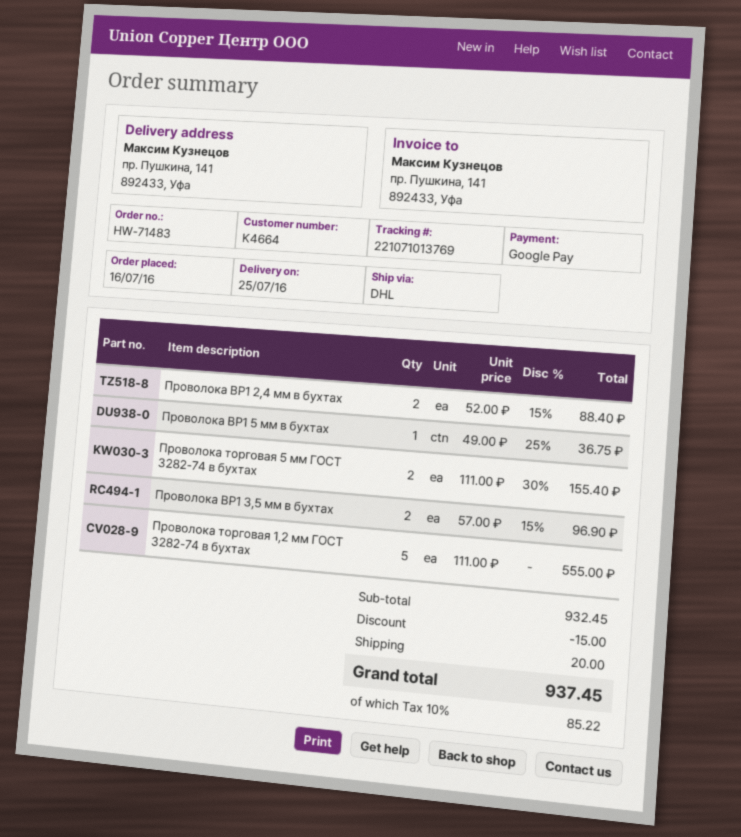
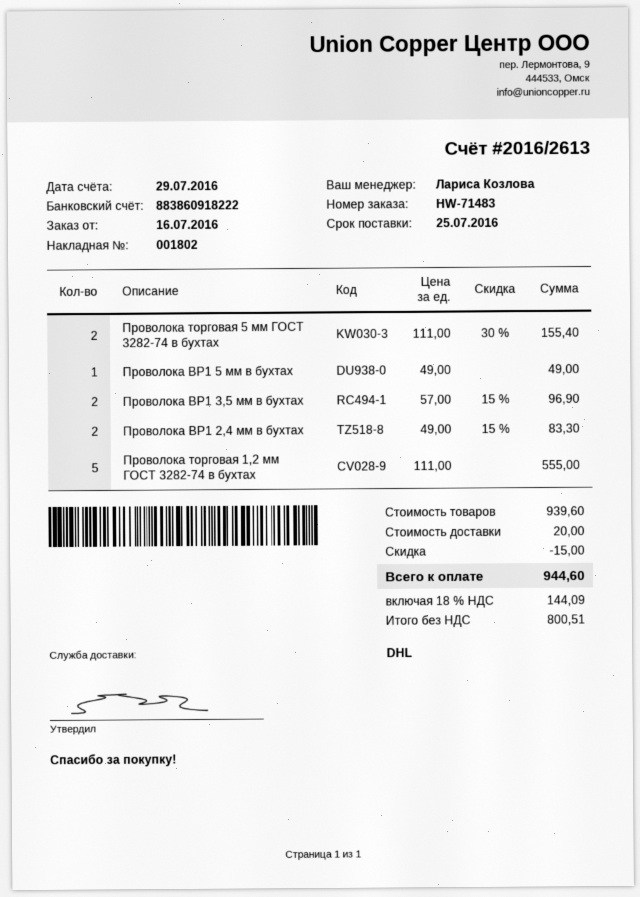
Проволока ВР1 2,4 мм в бухтах: 2 x 52.00 - 15% = 88.40 -> 2 x 49.00 - 15% = 83.30
Проволока ВР1 5 мм в бухтах: 1 x 49.00 - 25% = 36.75 -> 1 x 49.00 = 49.00
subtotal: 932.45 -> 939.60
tax: 10% = 85.22 -> 18% = 144.09
total: 937.45 -> 944.60

